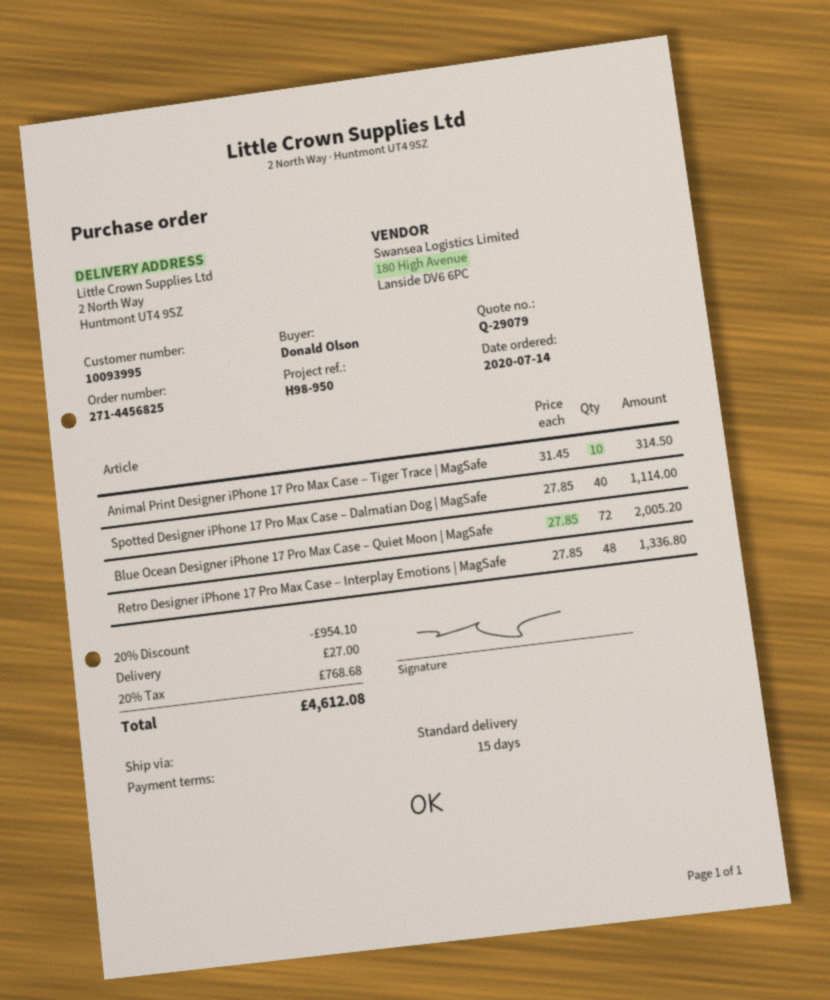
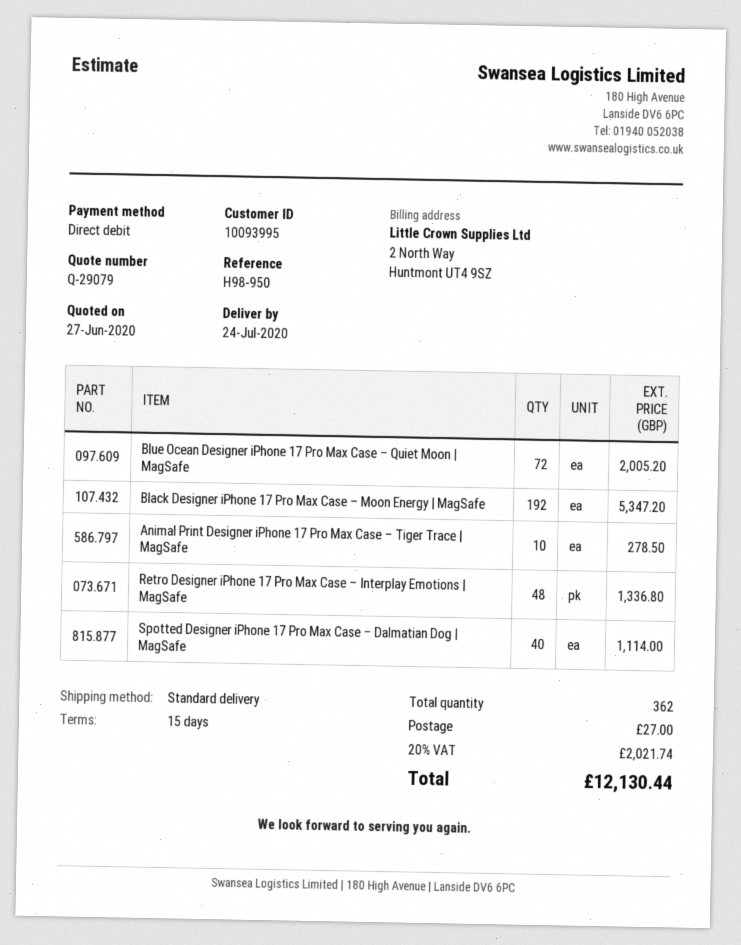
Animal Print Designer iPhone 17 Pro Max Case – Tiger Trace | MagSafe: 10 for 314.50 -> 10 for 278.50
Black Designer iPhone 17 Pro Max Case – Moon Energy | MagSafe: none -> 192 for 5347.20
discount: 20% = 954.10 -> none
tax: 20% = 768.68 -> 20% = 2021.74
total: 4612.08 -> 12130.44

